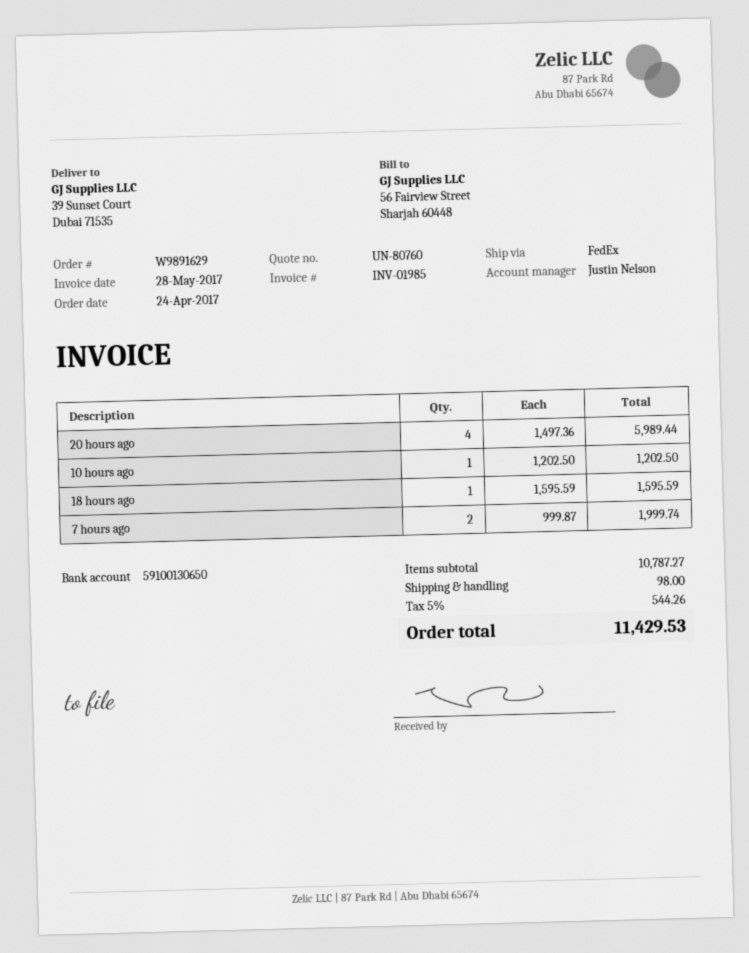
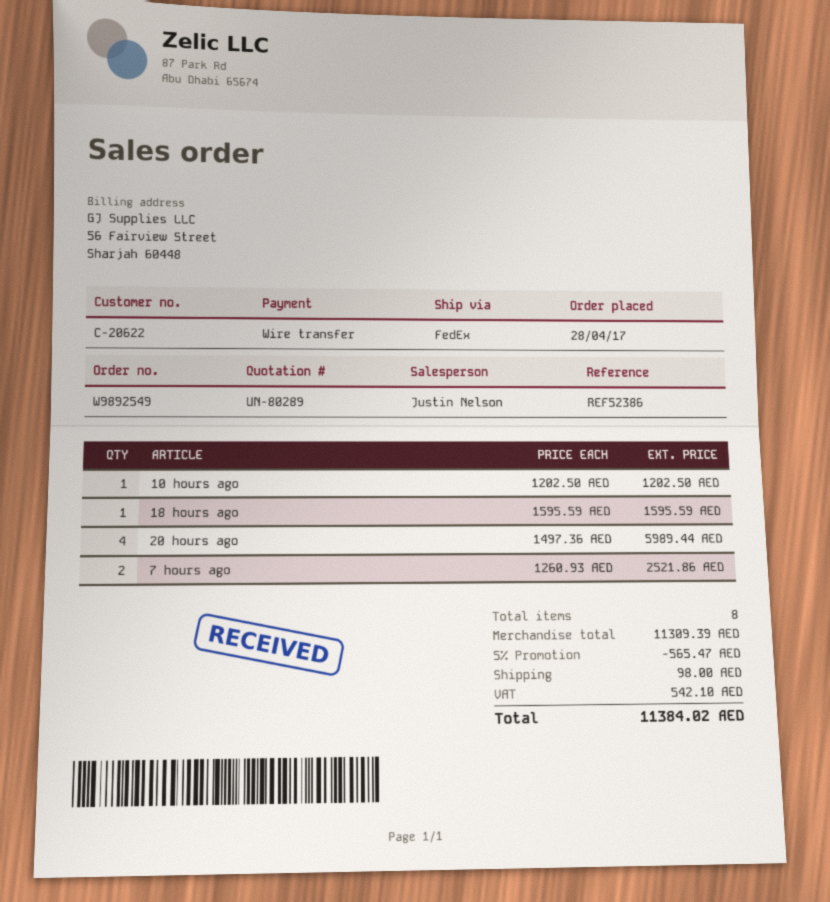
quote number: UN-80760 -> UN-80289
order number: W9891629 -> W9892549
order date: 2017-04-24 -> 2017-04-28
7 hours ago: 2 x 999.87 = 1999.74 -> 2 x 1260.93 = 2521.86
subtotal: 10787.27 -> 11309.39
discount: none -> 5% = 565.47
tax: 544.26 -> 542.10
total: 11429.53 -> 11384.02

